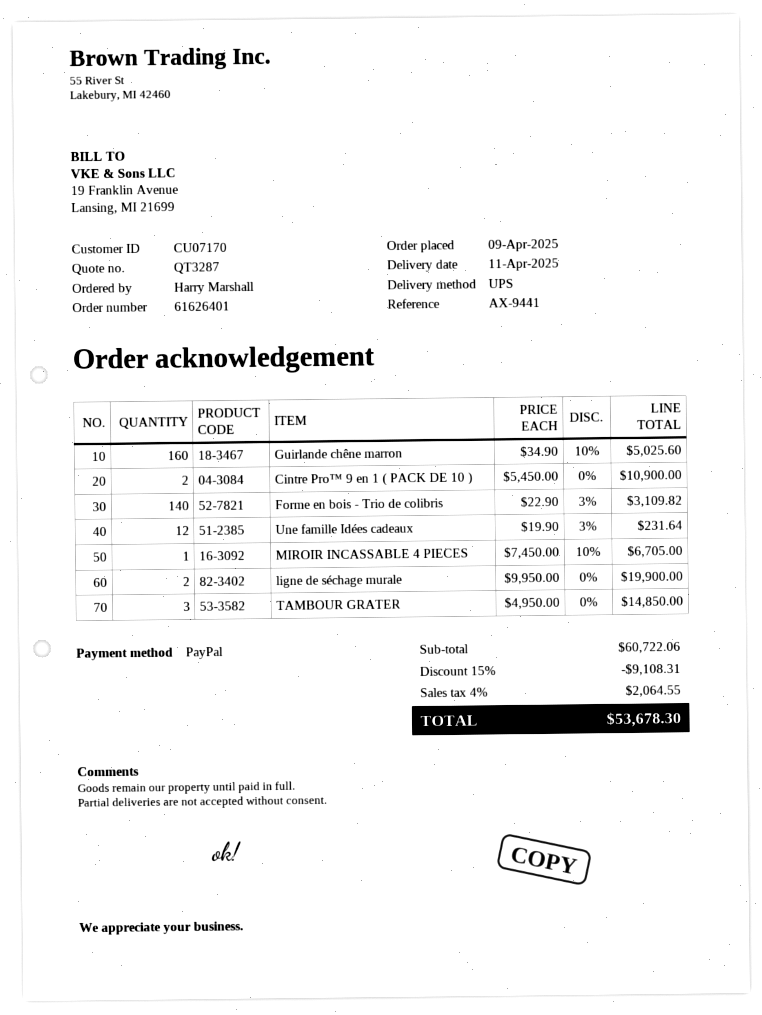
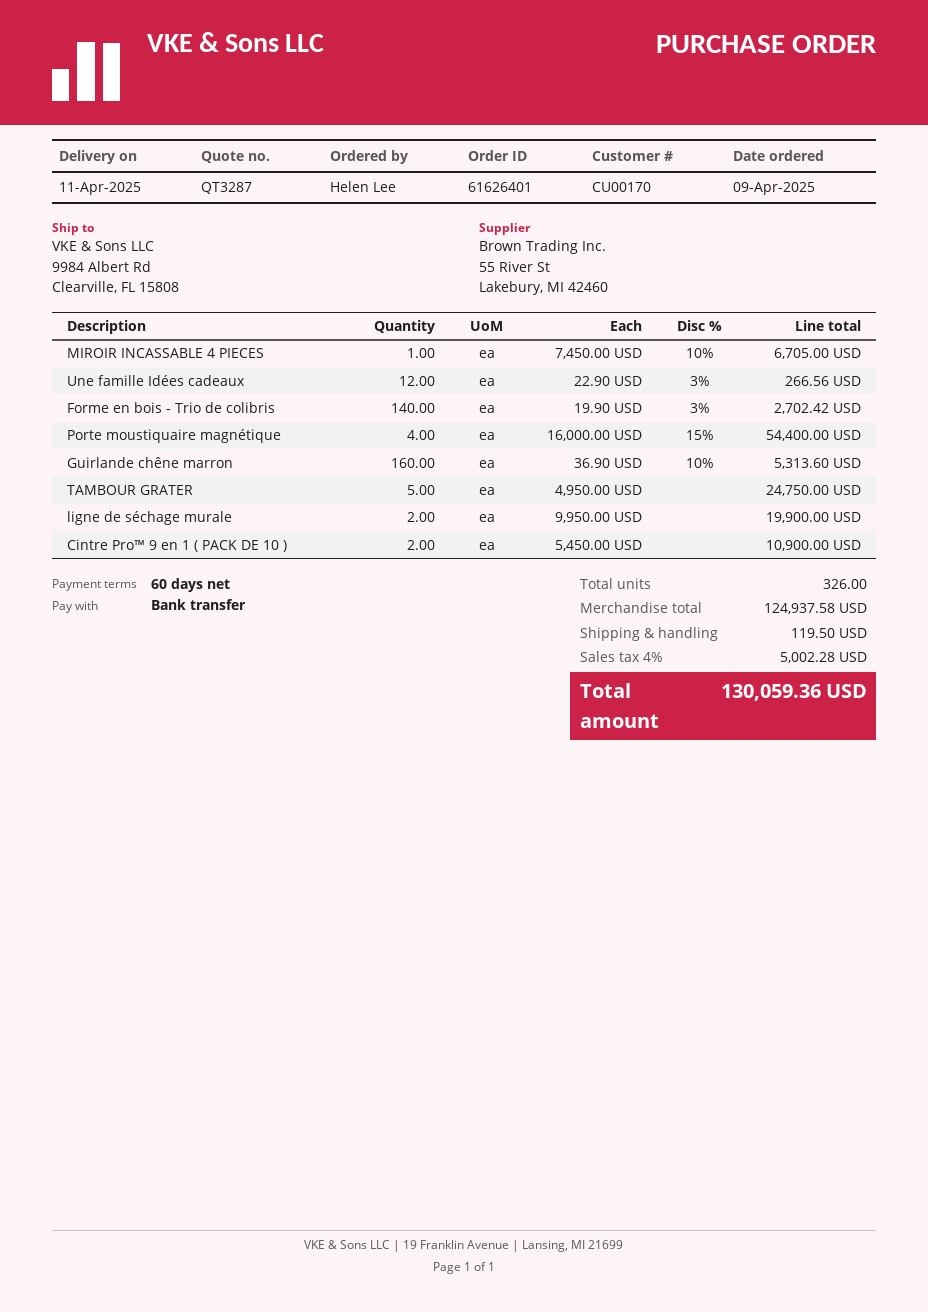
customer number: CU07170 -> CU00170
ordered by: Harry Marshall -> Helen Lee
payment method: PayPal -> bank transfer
Guirlande chêne marron: 160 x 34.90 - 10% = 5025.60 -> 160 x 36.90 - 10% = 5313.60
Forme en bois - Trio de colibris: 140 x 22.90 - 3% = 3109.82 -> 140 x 19.90 - 3% = 2702.42
Une famille Idées cadeaux: 12 x 19.90 - 3% = 231.64 -> 12 x 22.90 - 3% = 266.56
TAMBOUR GRATER: 3 x 4950.00 = 14850.00 -> 5 x 4950.00 = 24750.00
Porte moustiquaire magnétique: none -> 4 x 16000.00 - 15% = 54400.00
subtotal: 60722.06 -> 124937.58
discount: 15% = 9108.31 -> none
shipping: none -> 119.50
tax: 4% = 2064.55 -> 4% = 5002.28
total: 53678.30 -> 130059.36

